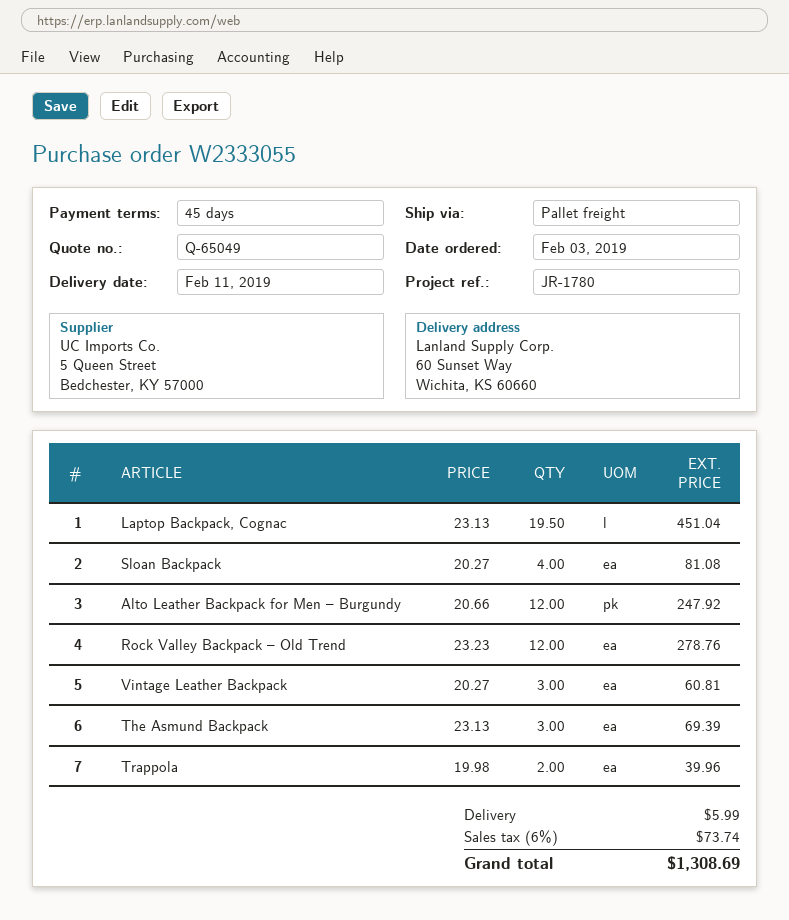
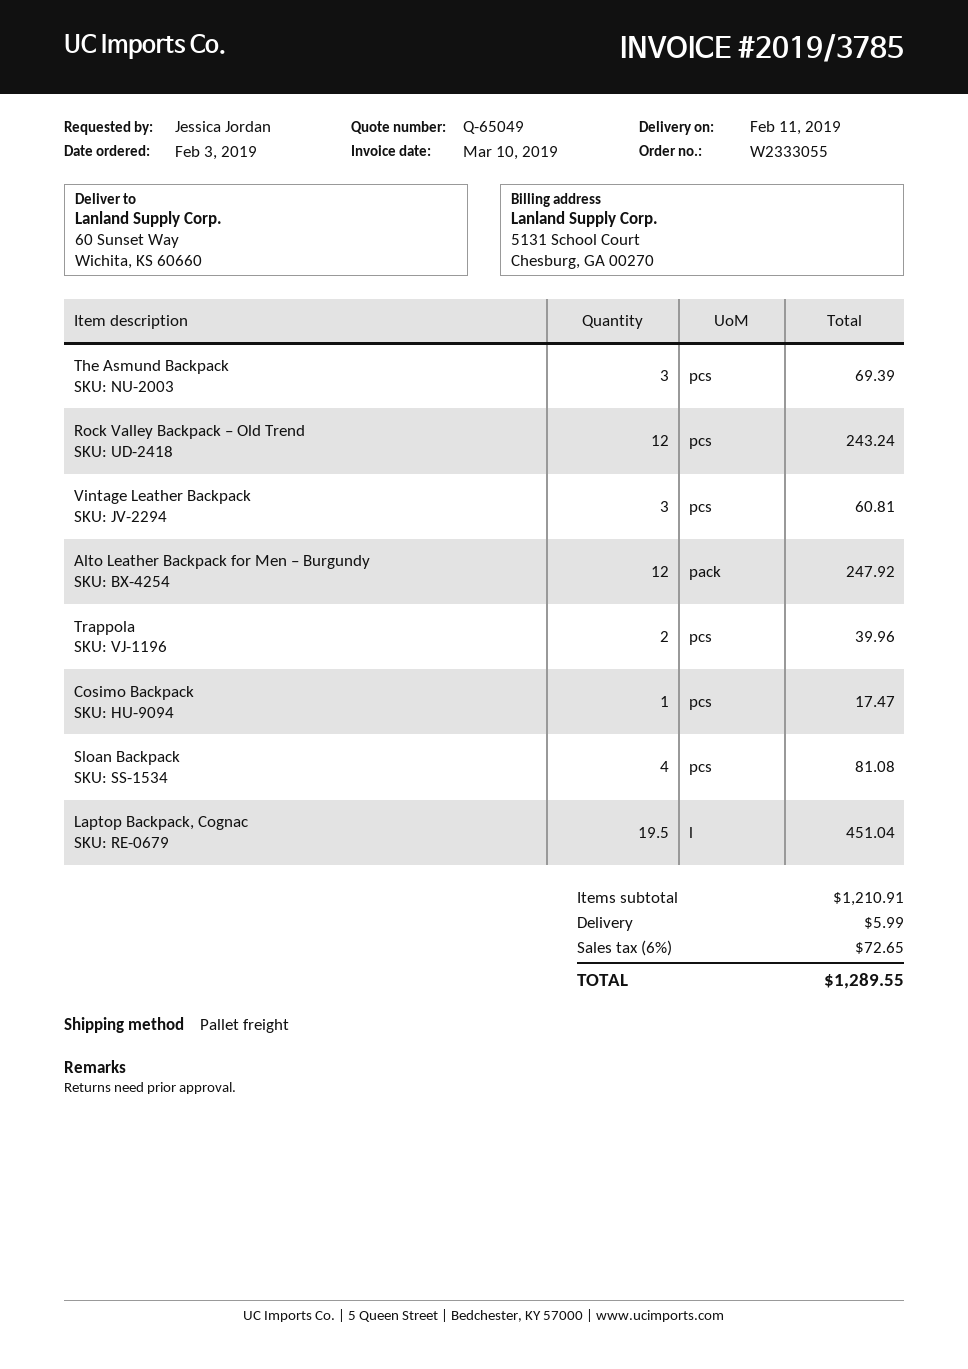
Rock Valley Backpack – Old Trend: 12 for 278.76 -> 12 for 243.24
Cosimo Backpack: none -> 1 for 17.47
tax: 6% = 73.74 -> 6% = 72.65
total: 1308.69 -> 1289.55

